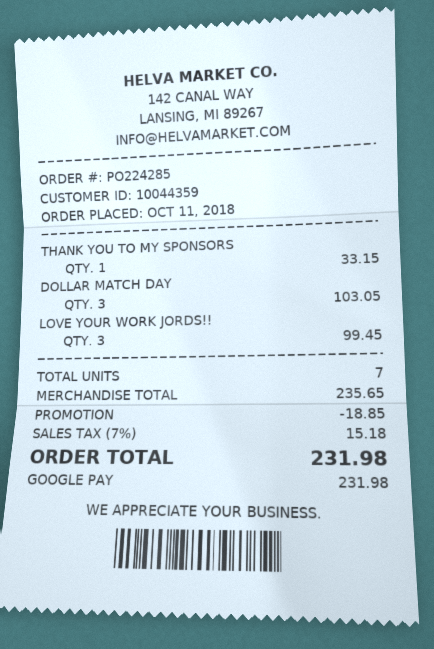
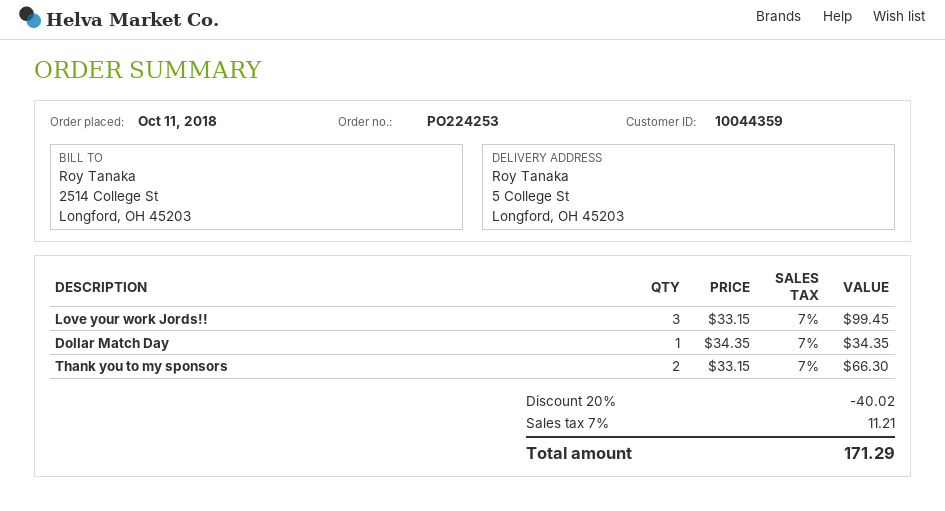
order number: PO224285 -> PO224253
THANK YOU TO MY SPONSORS: 1 for 33.15 -> 2 for 66.30
DOLLAR MATCH DAY: 3 for 103.05 -> 1 for 34.35
discount: 18.85 -> 40.02
tax: 7% = 15.18 -> 7% = 11.21
total: 231.98 -> 171.29

